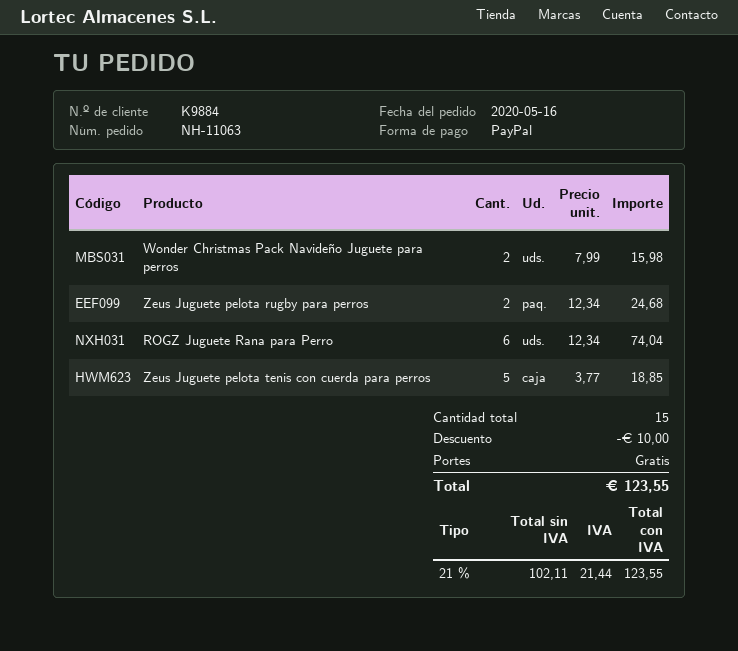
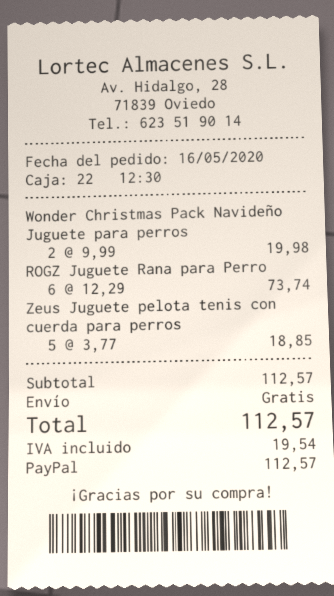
Wonder Christmas Pack Navideño Juguete para perros: 2 x 7.99 = 15.98 -> 2 x 9.99 = 19.98
Zeus Juguete pelota rugby para perros: 2 x 12.34 = 24.68 -> none
ROGZ Juguete Rana para Perro: 6 x 12.34 = 74.04 -> 6 x 12.29 = 73.74
discount: 10.00 -> none
tax: 21.44 -> 19.54
total: 123.55 -> 112.57

